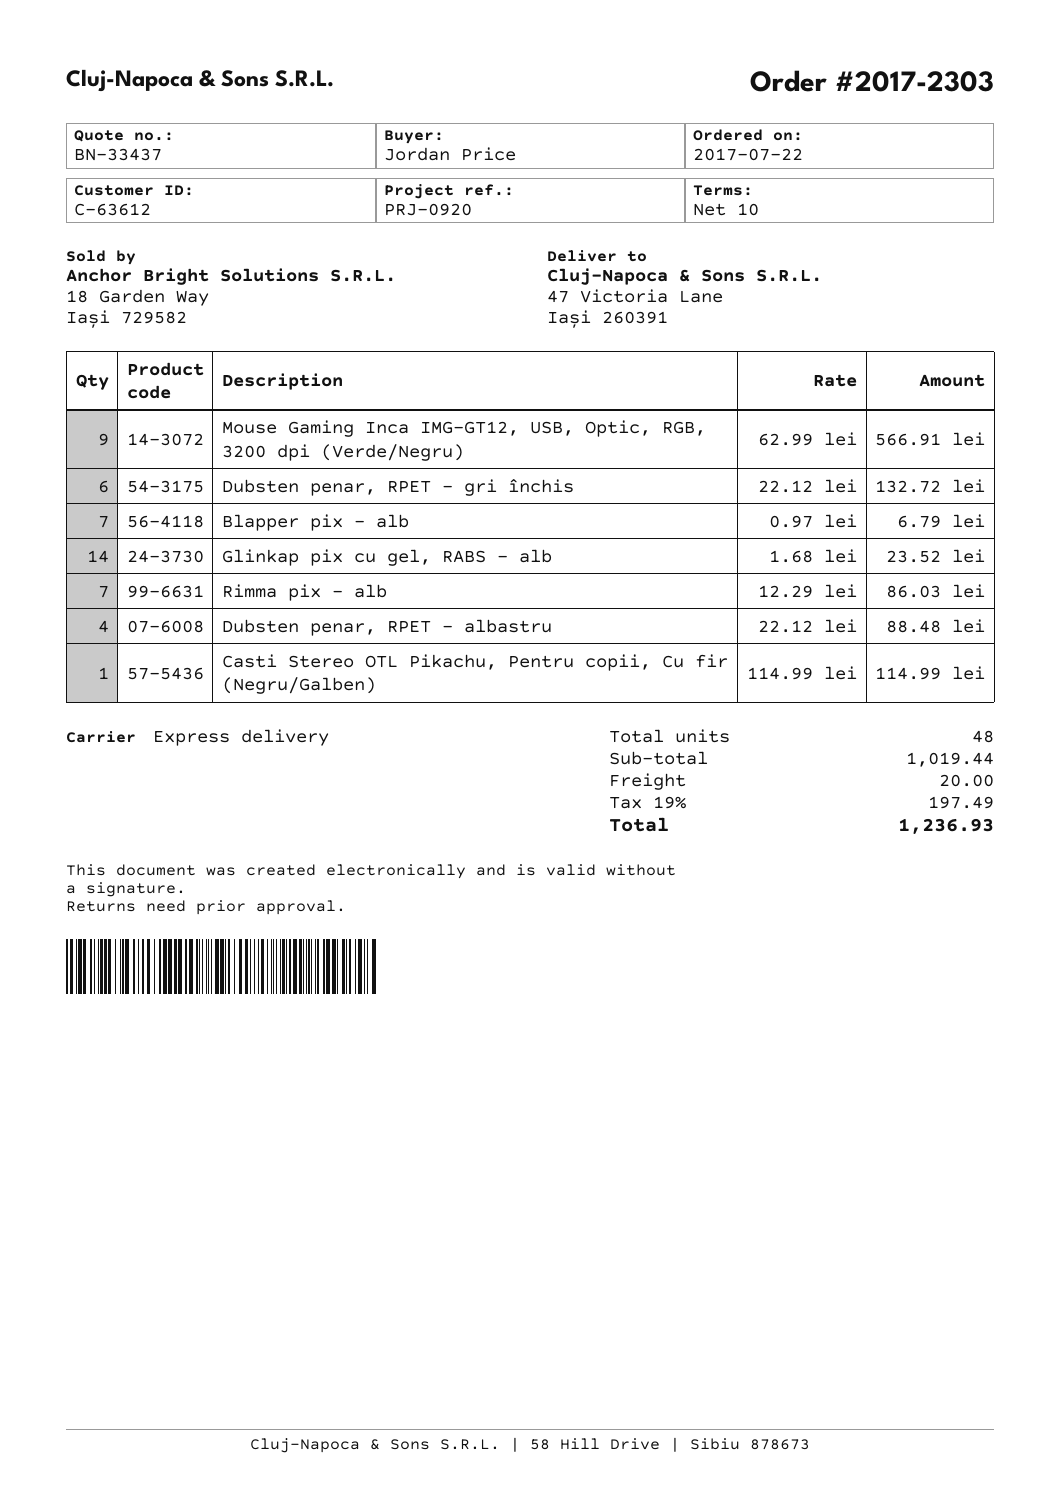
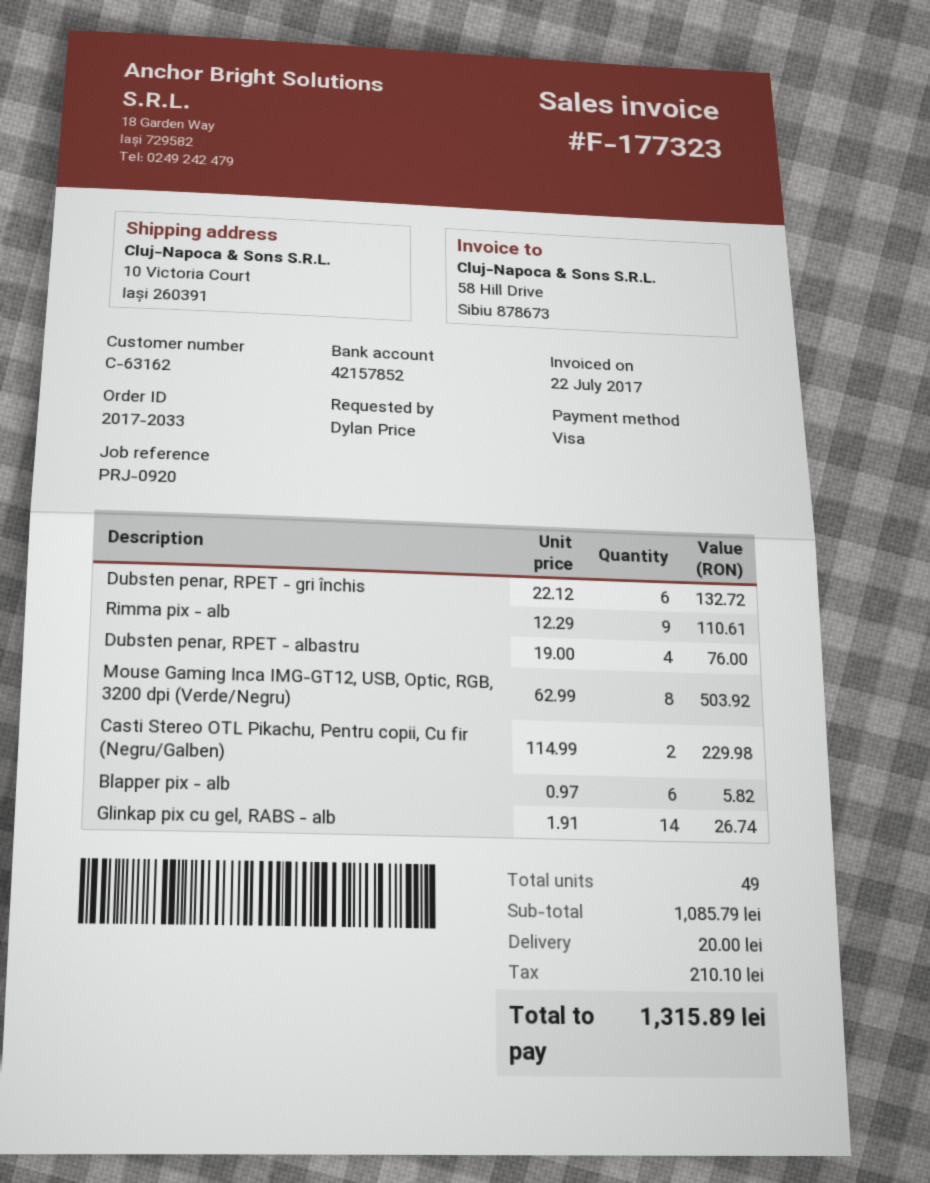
order number: 2017-2303 -> 2017-2033
customer number: C-63612 -> C-63162
ordered by: Jordan Price -> Dylan Price
ship to: 47 Victoria Lane, Iași 260391 -> 10 Victoria Court, Iași 260391
Mouse Gaming Inca IMG-GT12, USB, Optic, RGB, 3200 dpi (Verde/Negru): 9 x 62.99 = 566.91 -> 8 x 62.99 = 503.92
Blapper pix - alb: 7 x 0.97 = 6.79 -> 6 x 0.97 = 5.82
Glinkap pix cu gel, RABS - alb: 14 x 1.68 = 23.52 -> 14 x 1.91 = 26.74
Rimma pix - alb: 7 x 12.29 = 86.03 -> 9 x 12.29 = 110.61
Dubsten penar, RPET - albastru: 4 x 22.12 = 88.48 -> 4 x 19.00 = 76.00
Casti Stereo OTL Pikachu, Pentru copii, Cu fir (Negru/Galben): 1 x 114.99 = 114.99 -> 2 x 114.99 = 229.98
total quantity: 48 -> 49
subtotal: 1019.44 -> 1085.79
tax: 197.49 -> 210.10
total: 1236.93 -> 1315.89

